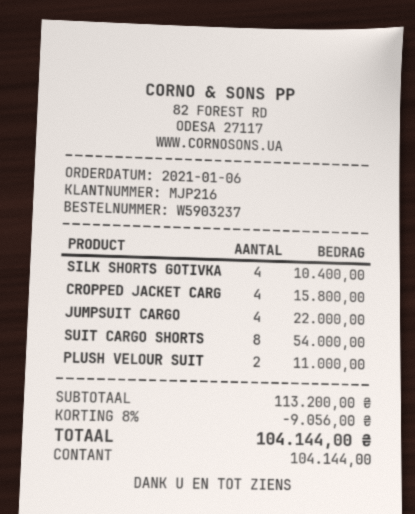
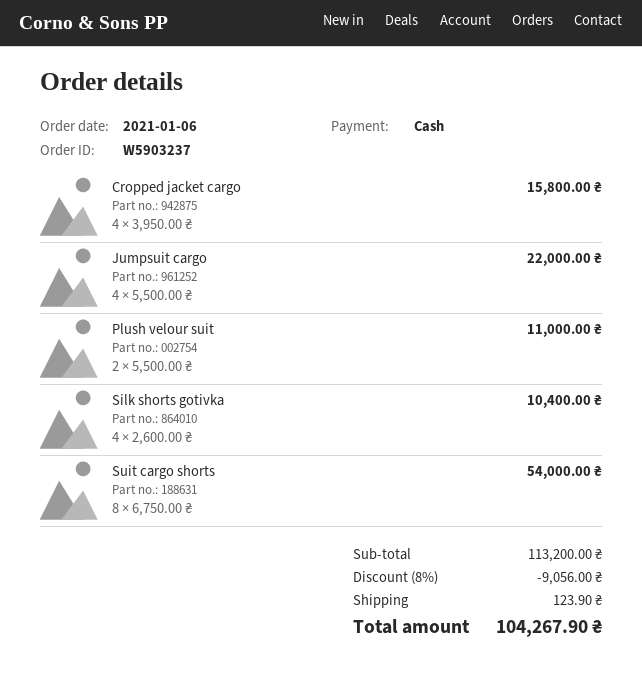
shipping: none -> 123.90
total: 104144.00 -> 104267.90

